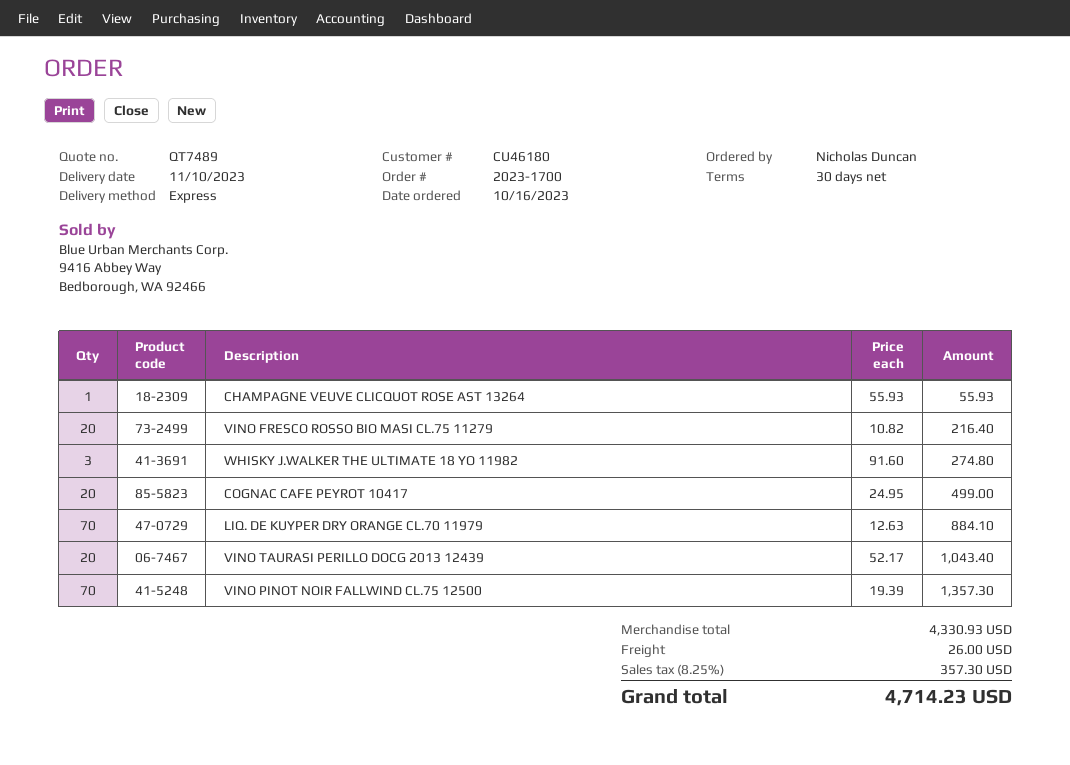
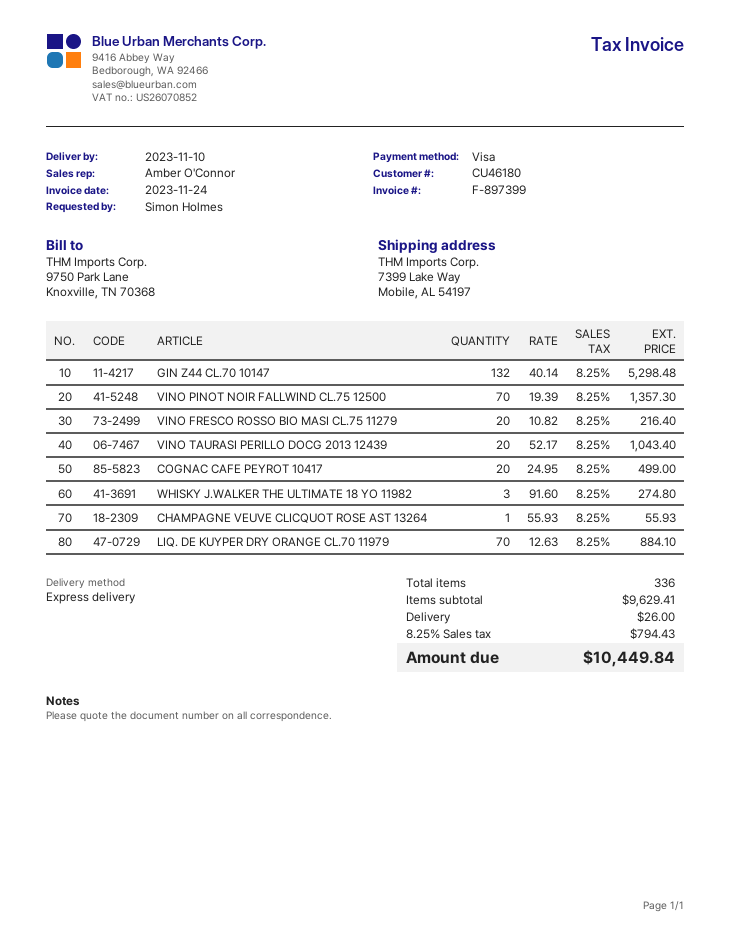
ordered by: Nicholas Duncan -> Simon Holmes
GIN Z44 CL.70 10147: none -> 132 x 40.14 = 5298.48
subtotal: 4330.93 -> 9629.41
tax: 8.25% = 357.30 -> 8.25% = 794.43
total: 4714.23 -> 10449.84

